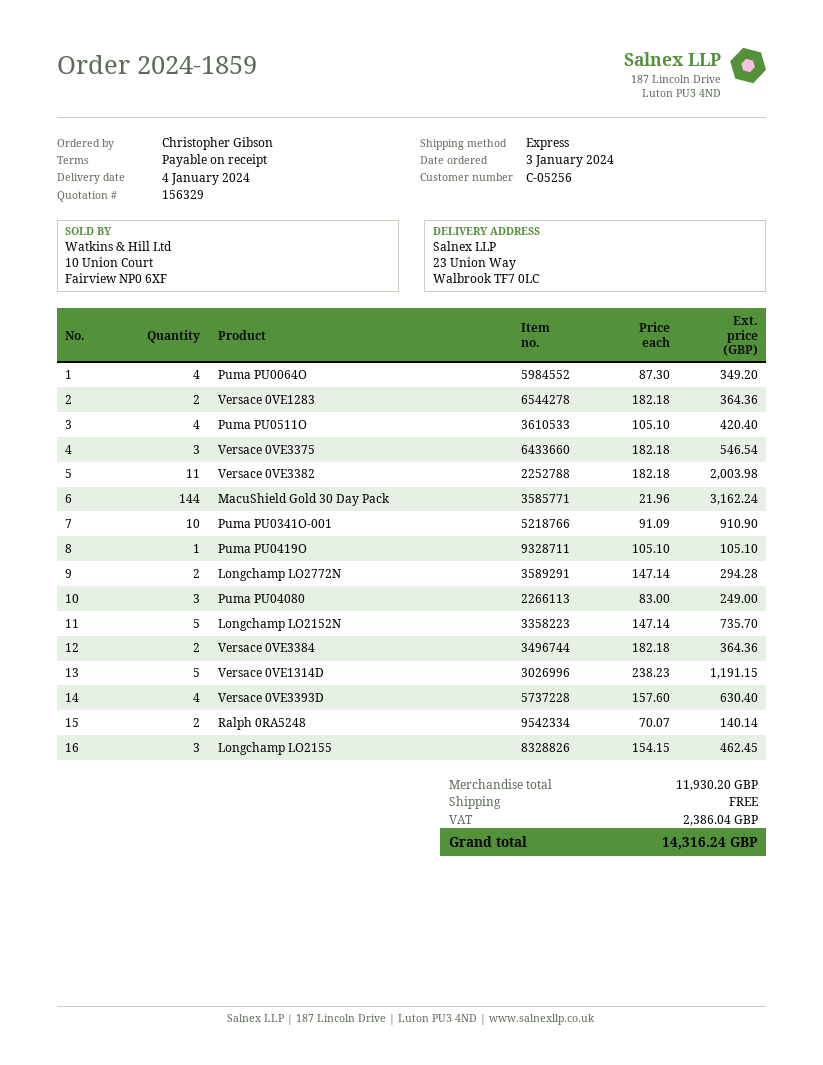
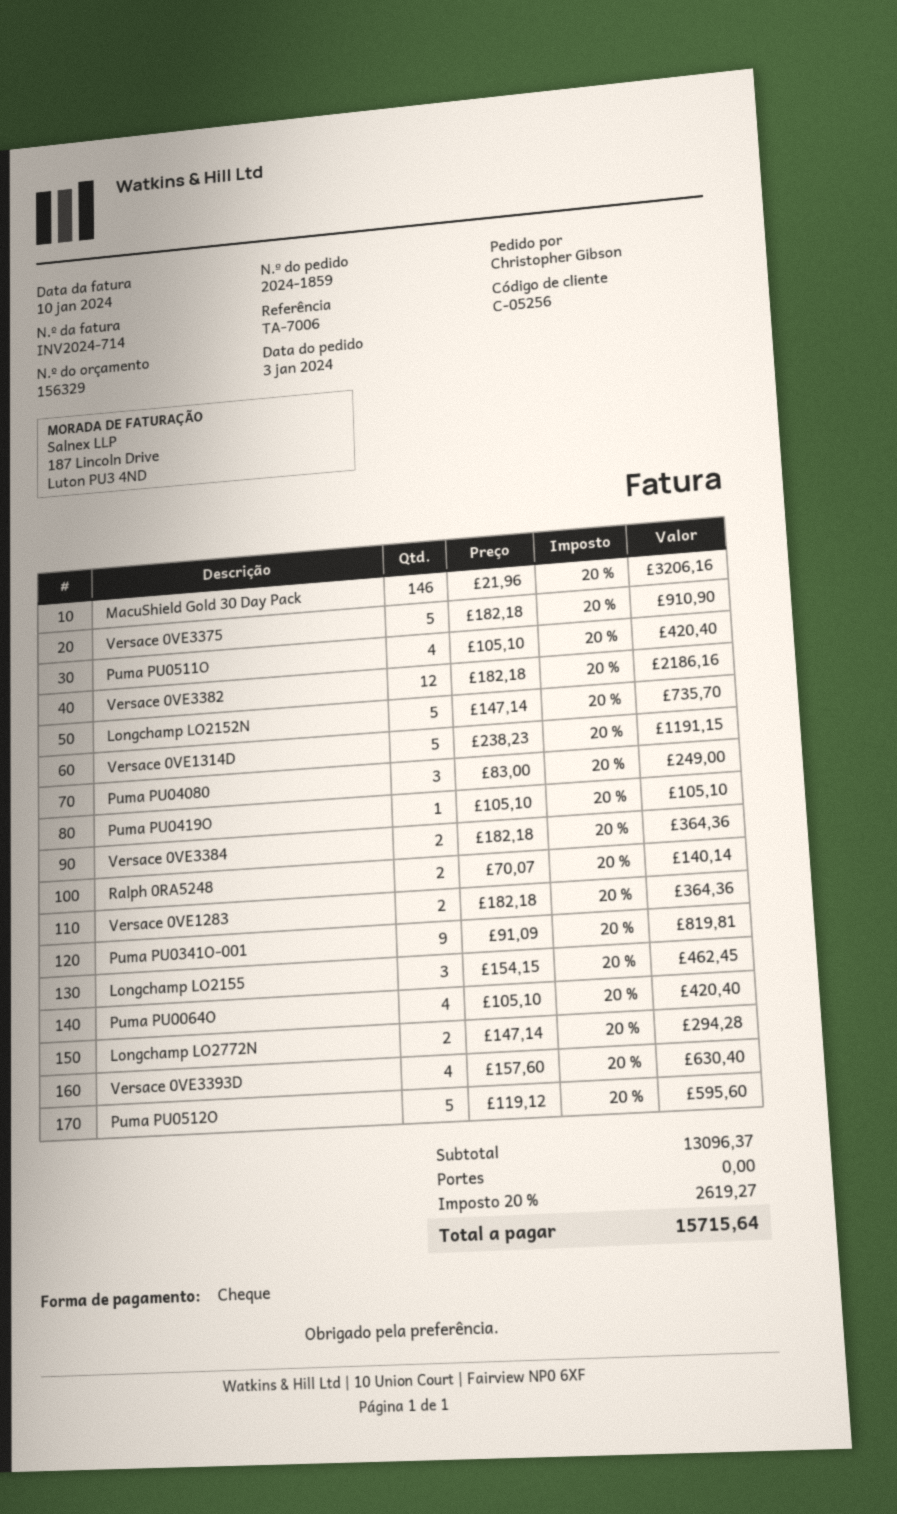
Puma PU0064O: 4 x 87.30 = 349.20 -> 4 x 105.10 = 420.40
Versace 0VE3375: 3 x 182.18 = 546.54 -> 5 x 182.18 = 910.90
Versace 0VE3382: 11 x 182.18 = 2003.98 -> 12 x 182.18 = 2186.16
MacuShield Gold 30 Day Pack: 144 x 21.96 = 3162.24 -> 146 x 21.96 = 3206.16
Puma PU0341O-001: 10 x 91.09 = 910.90 -> 9 x 91.09 = 819.81
Puma PU0512O: none -> 5 x 119.12 = 595.60
subtotal: 11930.20 -> 13096.37
tax: 2386.04 -> 2619.27
total: 14316.24 -> 15715.64

